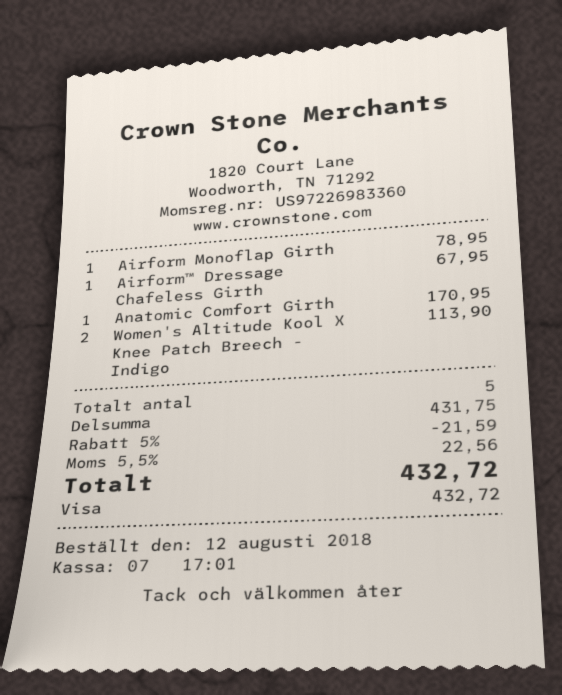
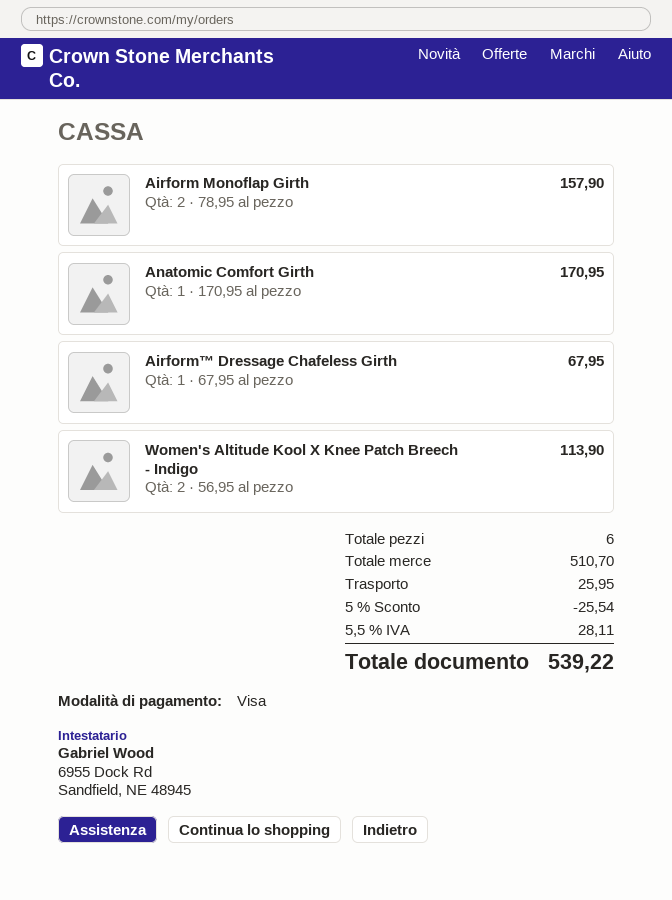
Airform Monoflap Girth: 1 for 78.95 -> 2 for 157.90
total quantity: 5 -> 6
subtotal: 431.75 -> 510.70
discount: 5% = 21.59 -> 5% = 25.54
shipping: none -> 25.95
tax: 5.5% = 22.56 -> 5.5% = 28.11
total: 432.72 -> 539.22

